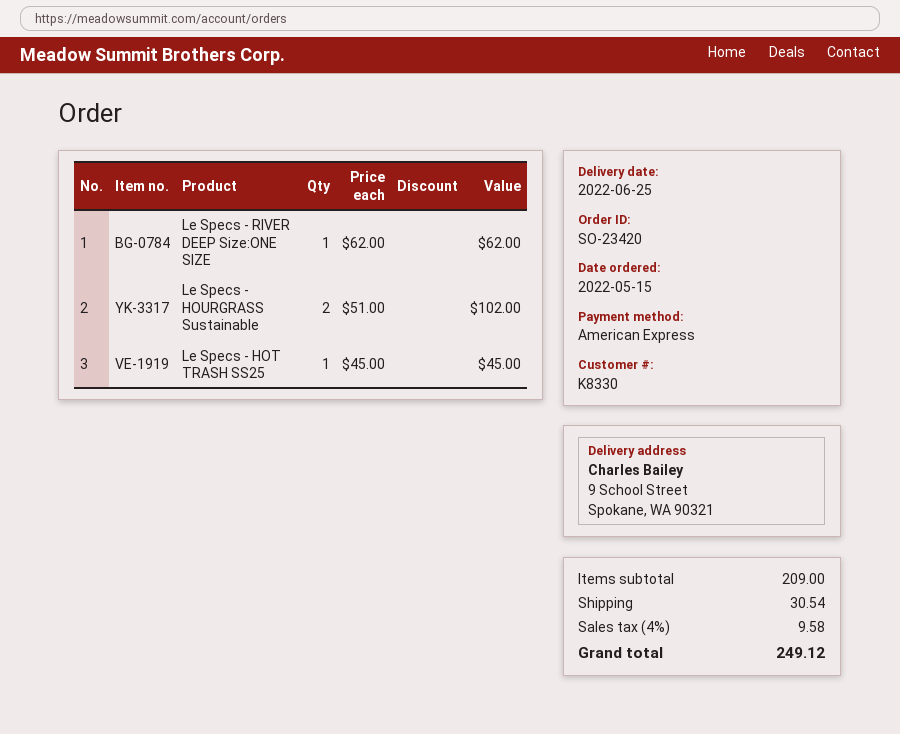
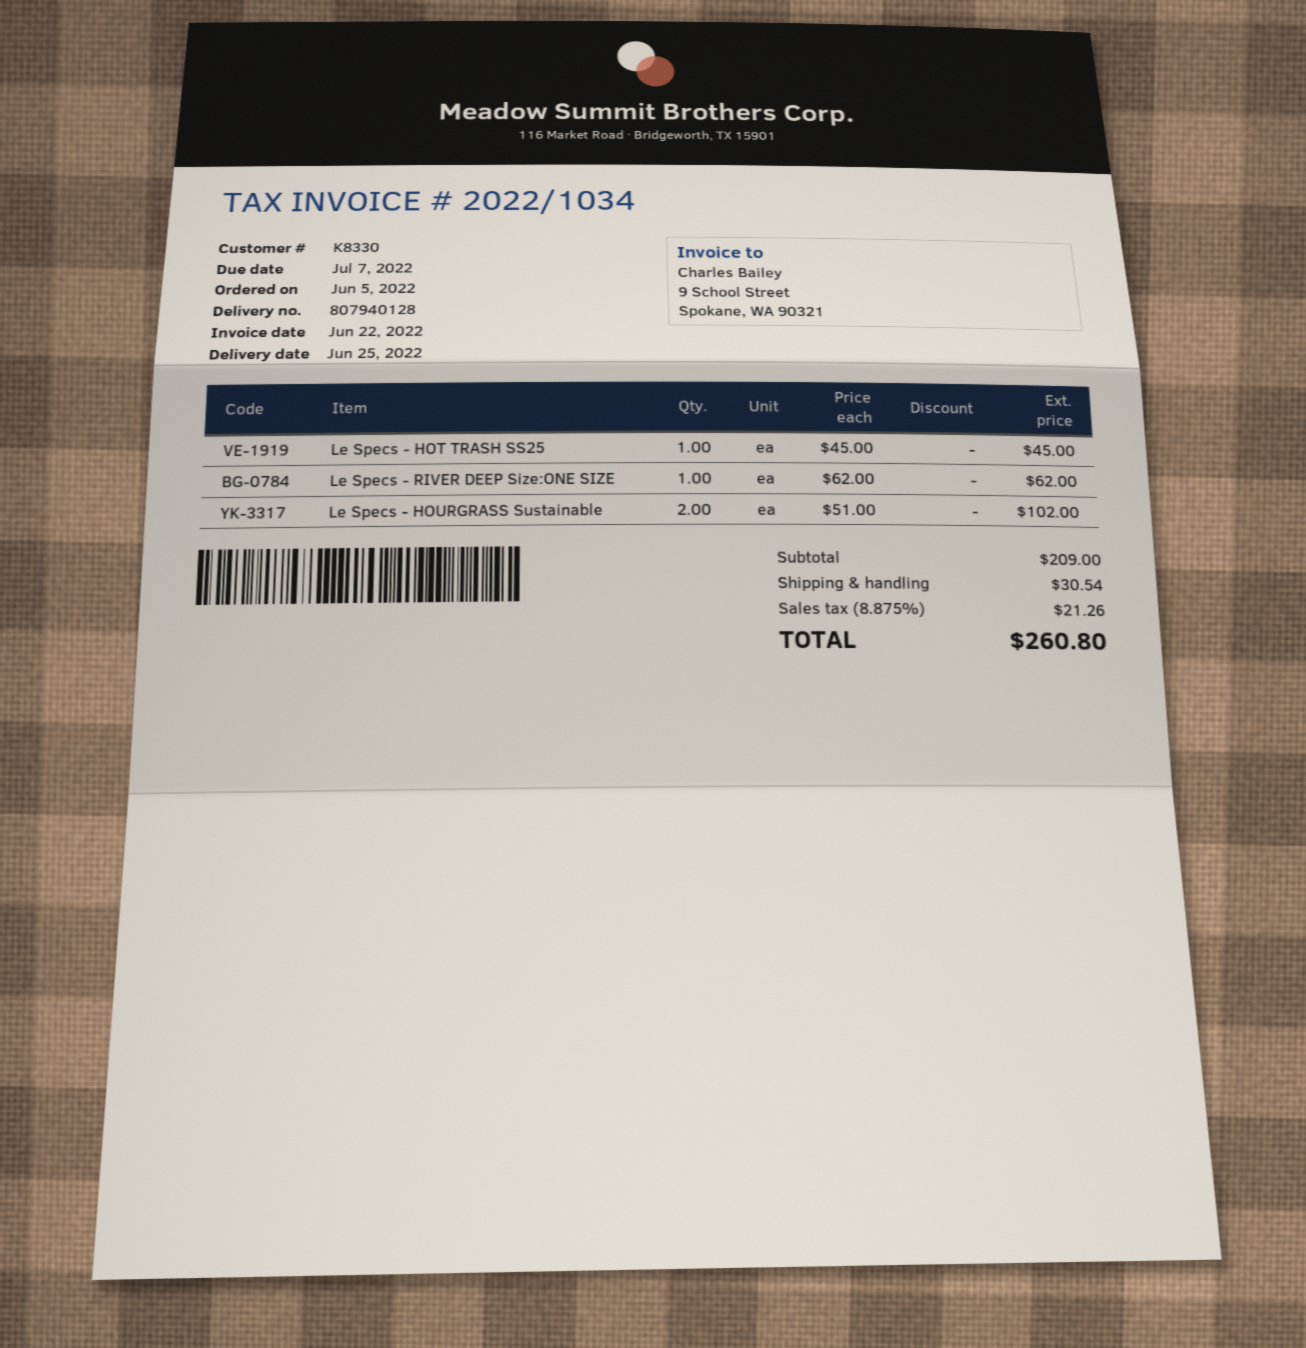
order date: 2022-05-15 -> 2022-06-05
tax: 4% = 9.58 -> 8.875% = 21.26
total: 249.12 -> 260.80

